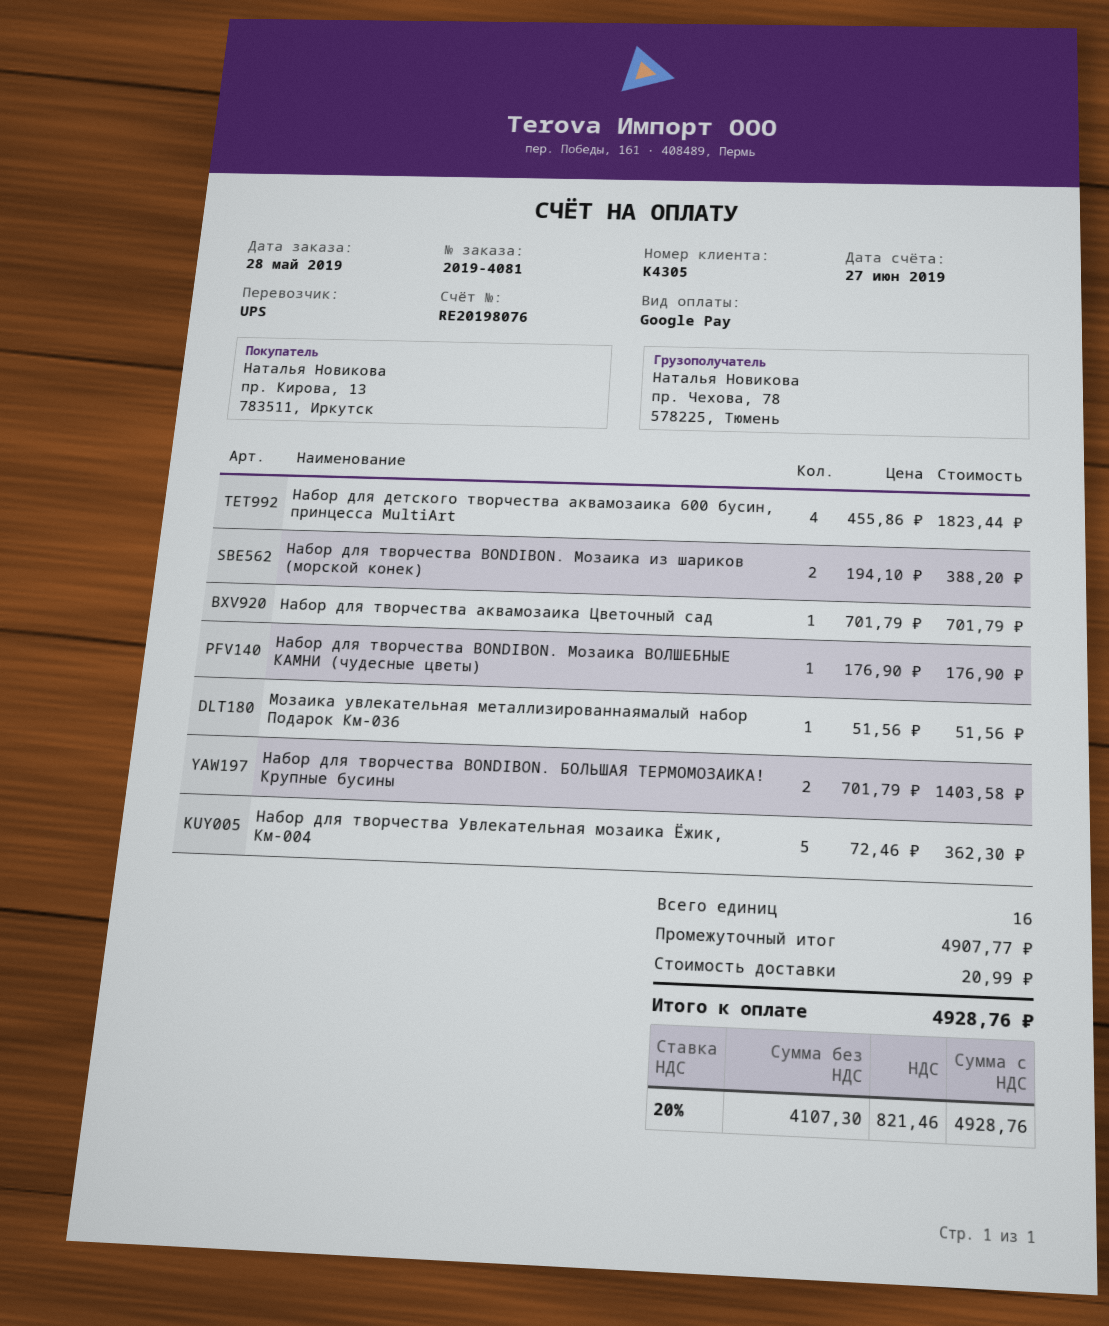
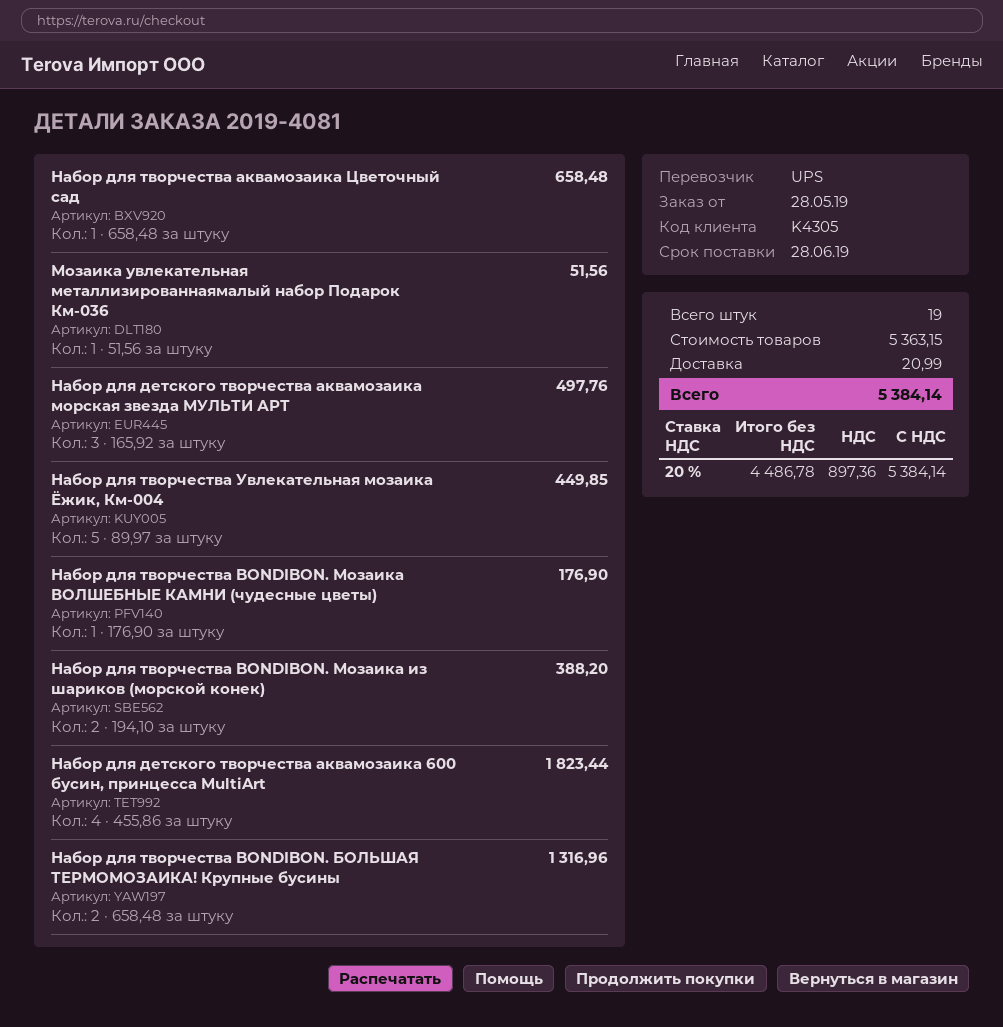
Набор для творчества аквамозаика Цветочный сад: 1 x 701.79 = 701.79 -> 1 x 658.48 = 658.48
Набор для творчества BONDIBON. БОЛЬШАЯ ТЕРМОМОЗАИКА! Крупные бусины: 2 x 701.79 = 1403.58 -> 2 x 658.48 = 1316.96
Набор для творчества Увлекательная мозаика Ёжик, Км-004: 5 x 72.46 = 362.30 -> 5 x 89.97 = 449.85
Набор для детского творчества аквамозаика морская звезда МУЛЬТИ АРТ: none -> 3 x 165.92 = 497.76
total quantity: 16 -> 19
subtotal: 4907.77 -> 5363.15
net: 4107.30 -> 4486.78
tax: 20% = 821.46 -> 20% = 897.36
total: 4928.76 -> 5384.14

